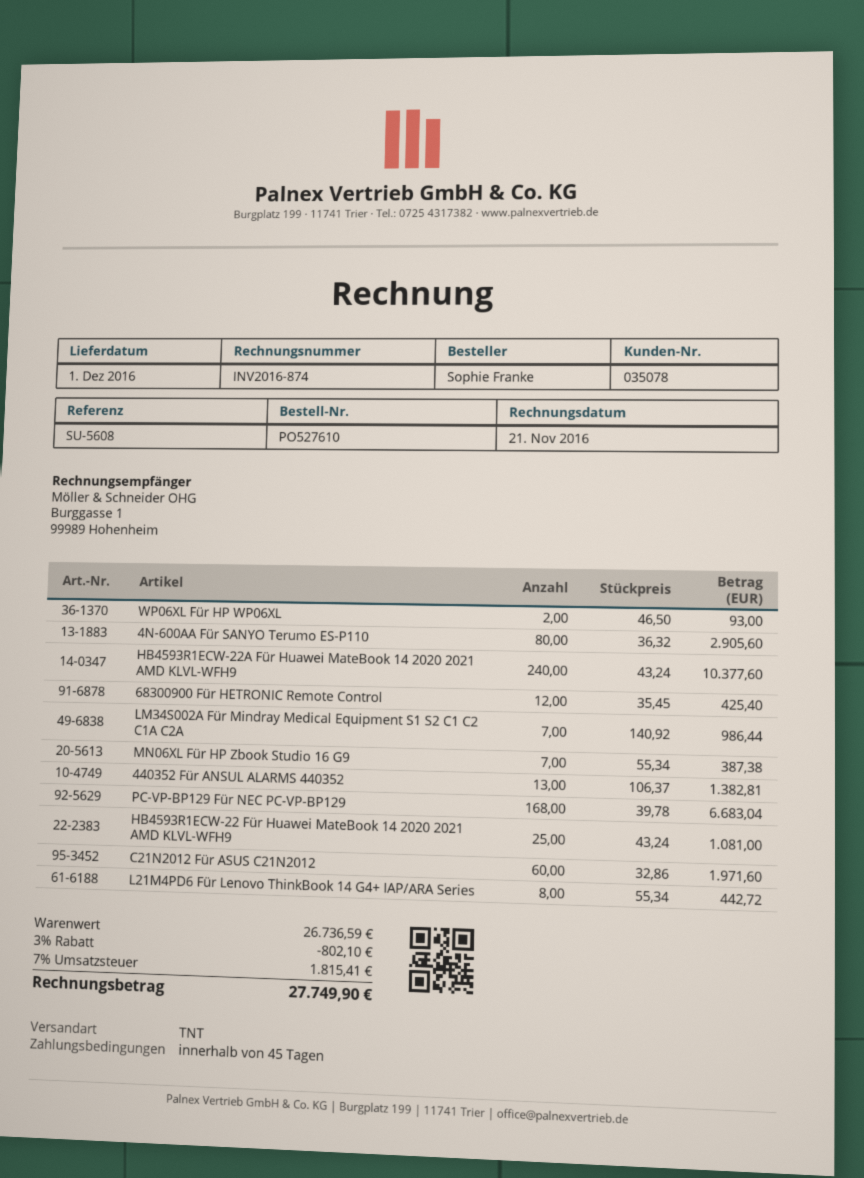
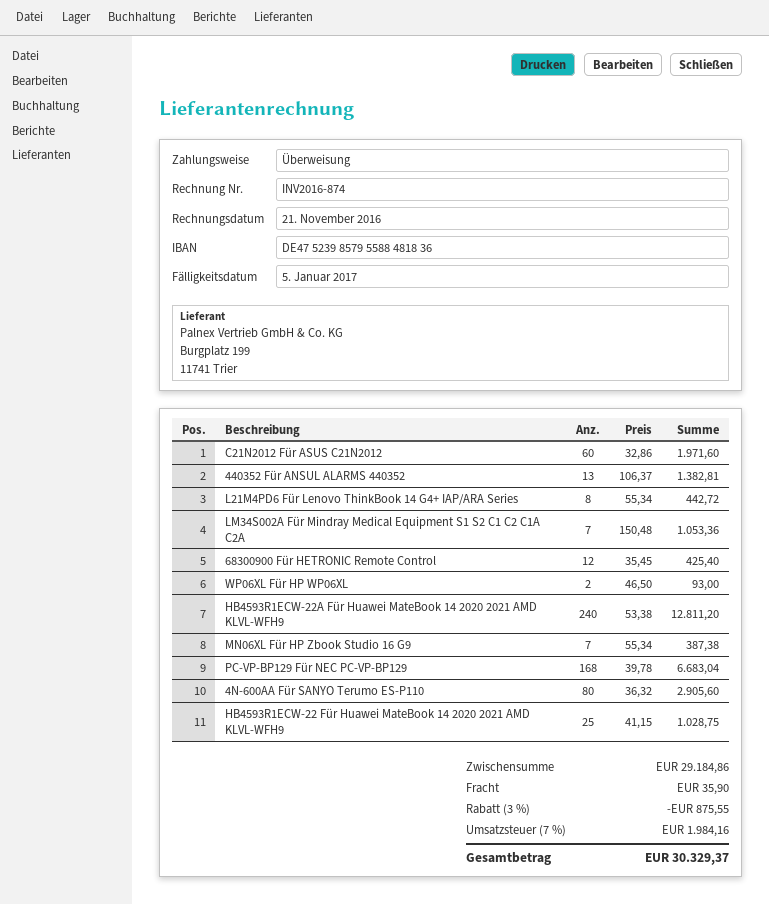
HB4593R1ECW-22A Für Huawei MateBook 14 2020 2021 AMD KLVL-WFH9: 240 x 43.24 = 10377.60 -> 240 x 53.38 = 12811.20
LM34S002A Für Mindray Medical Equipment S1 S2 C1 C2 C1A C2A: 7 x 140.92 = 986.44 -> 7 x 150.48 = 1053.36
HB4593R1ECW-22 Für Huawei MateBook 14 2020 2021 AMD KLVL-WFH9: 25 x 43.24 = 1081.00 -> 25 x 41.15 = 1028.75
subtotal: 26736.59 -> 29184.86
discount: 3% = 802.10 -> 3% = 875.55
shipping: none -> 35.90
tax: 7% = 1815.41 -> 7% = 1984.16
total: 27749.90 -> 30329.37

